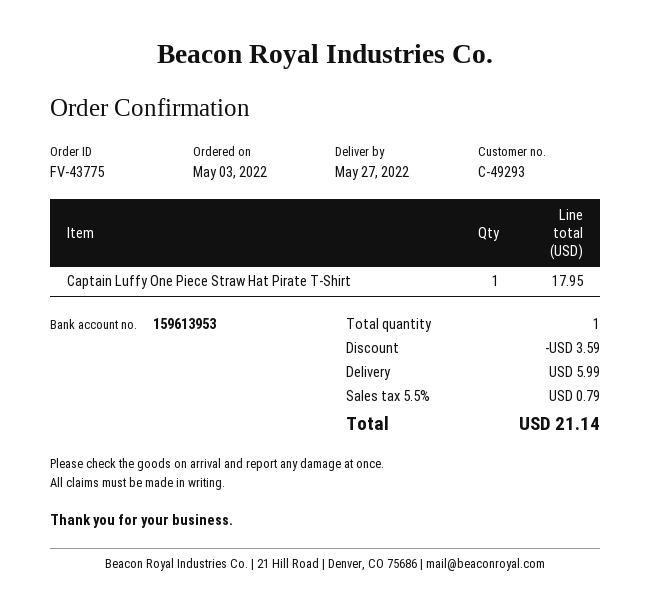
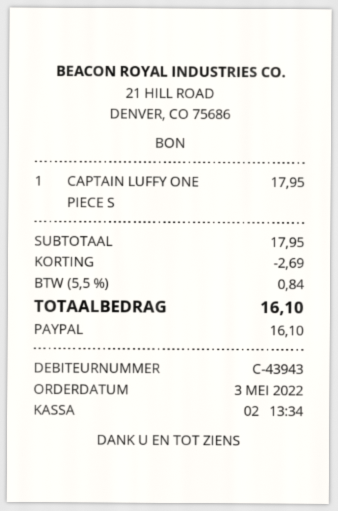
customer number: C-49293 -> C-43943
discount: 3.59 -> 2.69
shipping: 5.99 -> none
tax: 5.5% = 0.79 -> 5.5% = 0.84
total: 21.14 -> 16.10

